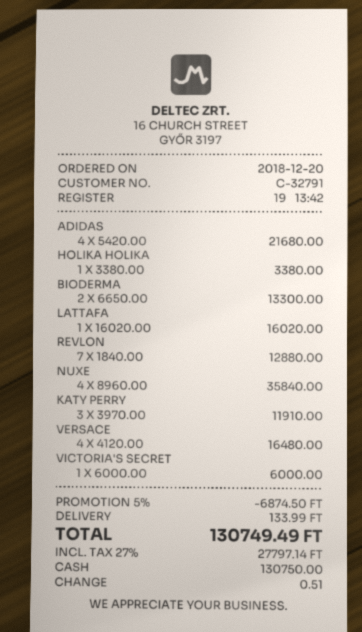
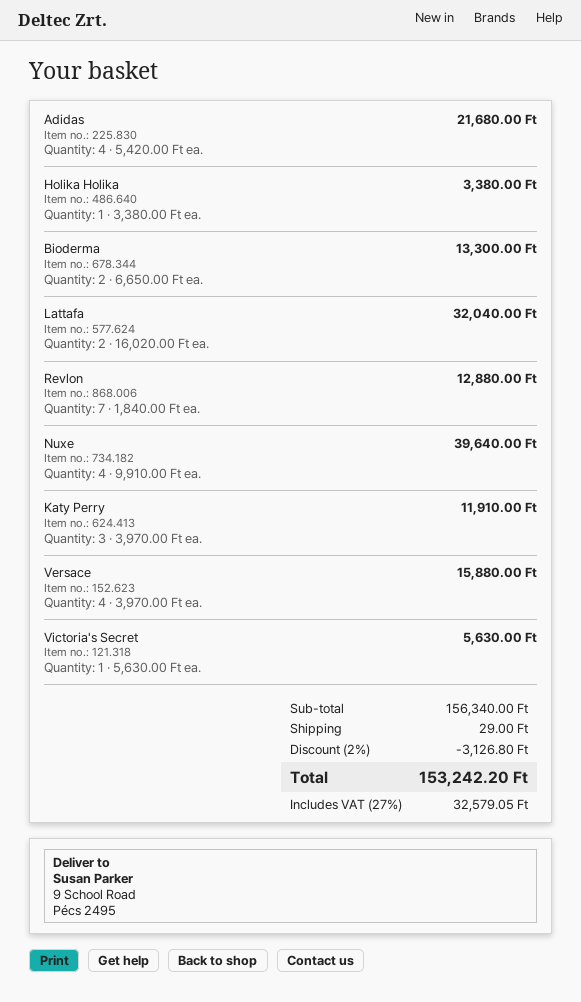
LATTAFA: 1 x 16020.00 = 16020.00 -> 2 x 16020.00 = 32040.00
NUXE: 4 x 8960.00 = 35840.00 -> 4 x 9910.00 = 39640.00
VERSACE: 4 x 4120.00 = 16480.00 -> 4 x 3970.00 = 15880.00
VICTORIA'S SECRET: 1 x 6000.00 = 6000.00 -> 1 x 5630.00 = 5630.00
discount: 5% = 6874.50 -> 2% = 3126.80
shipping: 133.99 -> 29.00
tax: 27% = 27797.14 -> 27% = 32579.05
total: 130749.49 -> 153242.20

